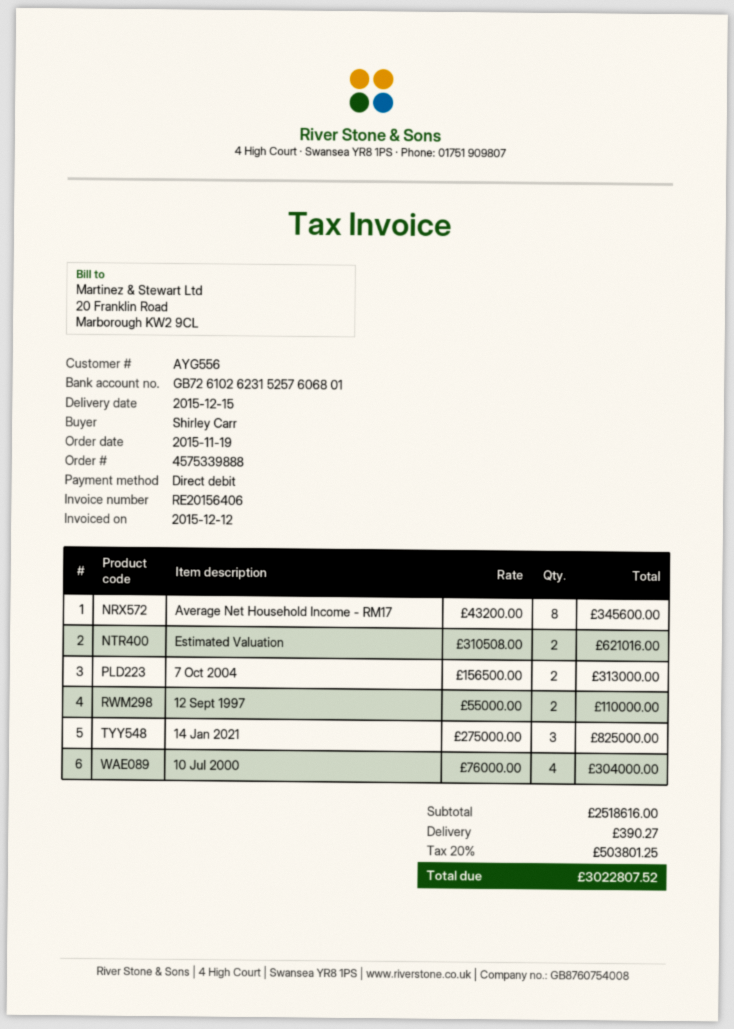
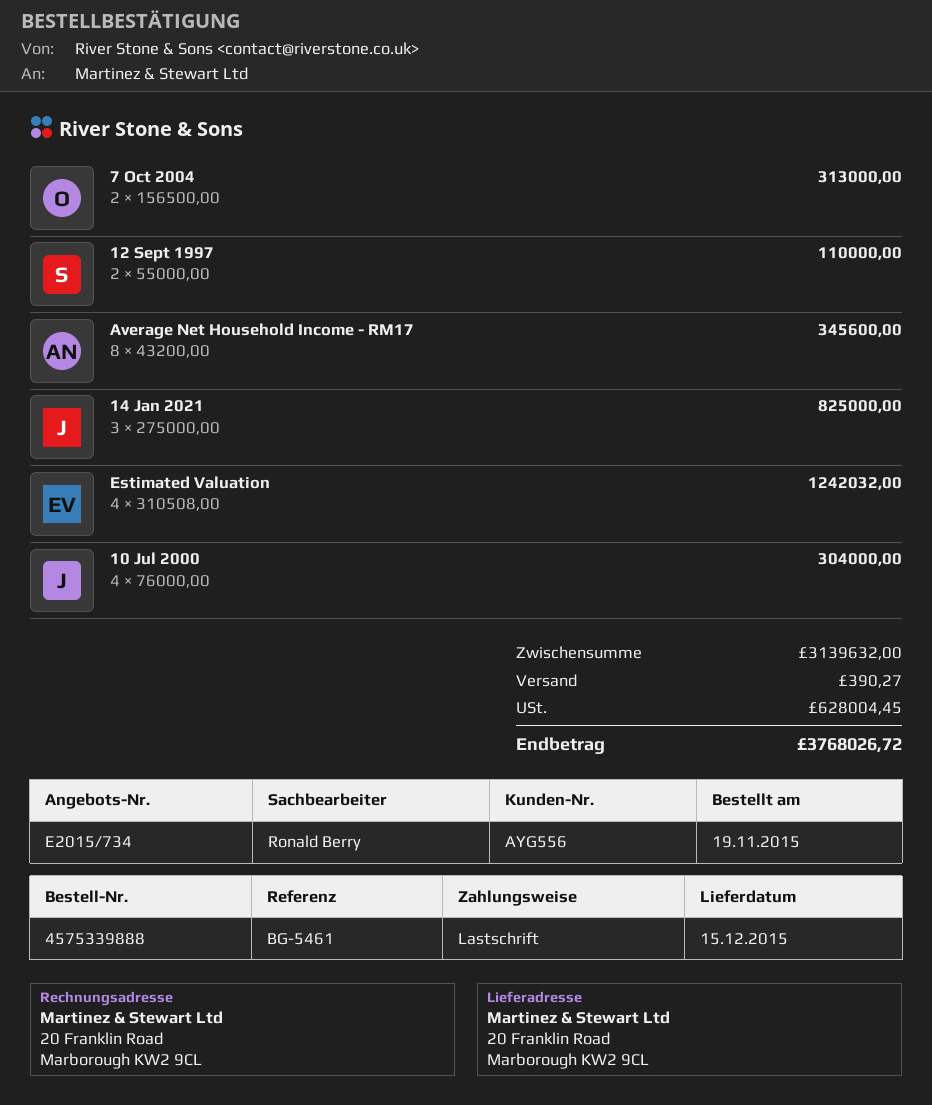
Estimated Valuation: 2 x 310508.00 = 621016.00 -> 4 x 310508.00 = 1242032.00
subtotal: 2518616.00 -> 3139632.00
tax: 503801.25 -> 628004.45
total: 3022807.52 -> 3768026.72

